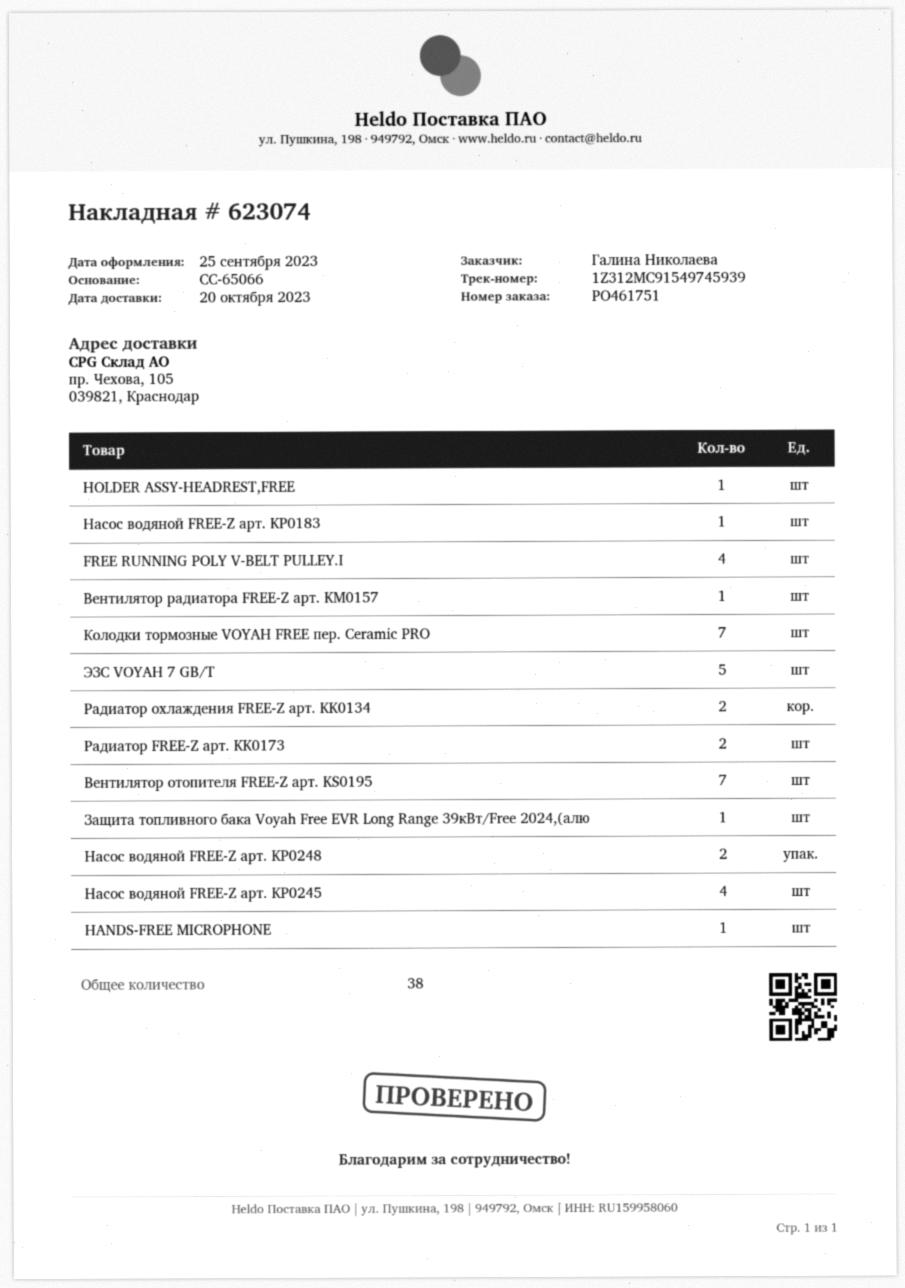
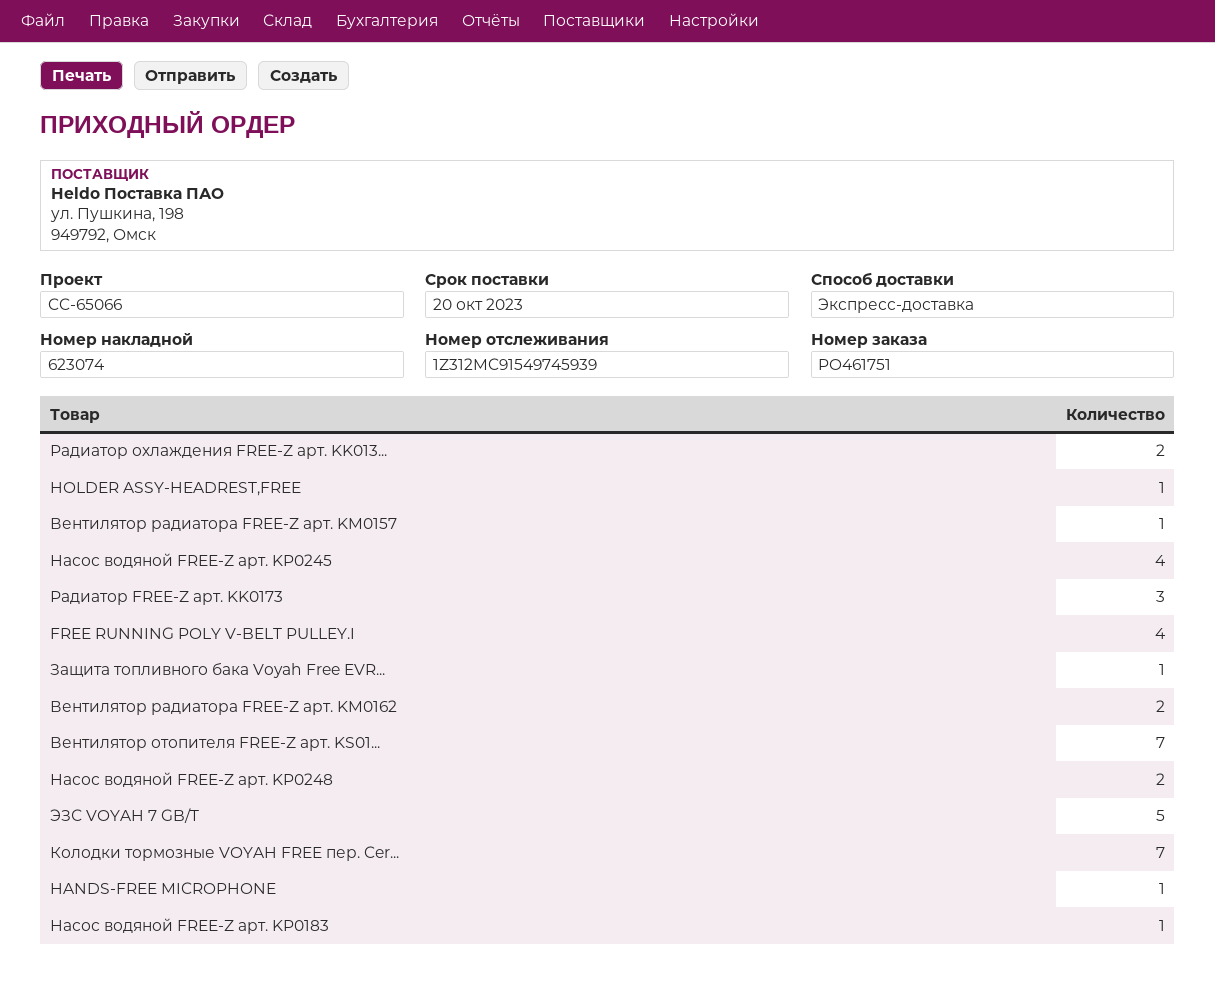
Радиатор FREE-Z арт. KK0173: 2 -> 3
Вентилятор радиатора FREE-Z арт. KM0162: none -> 2

